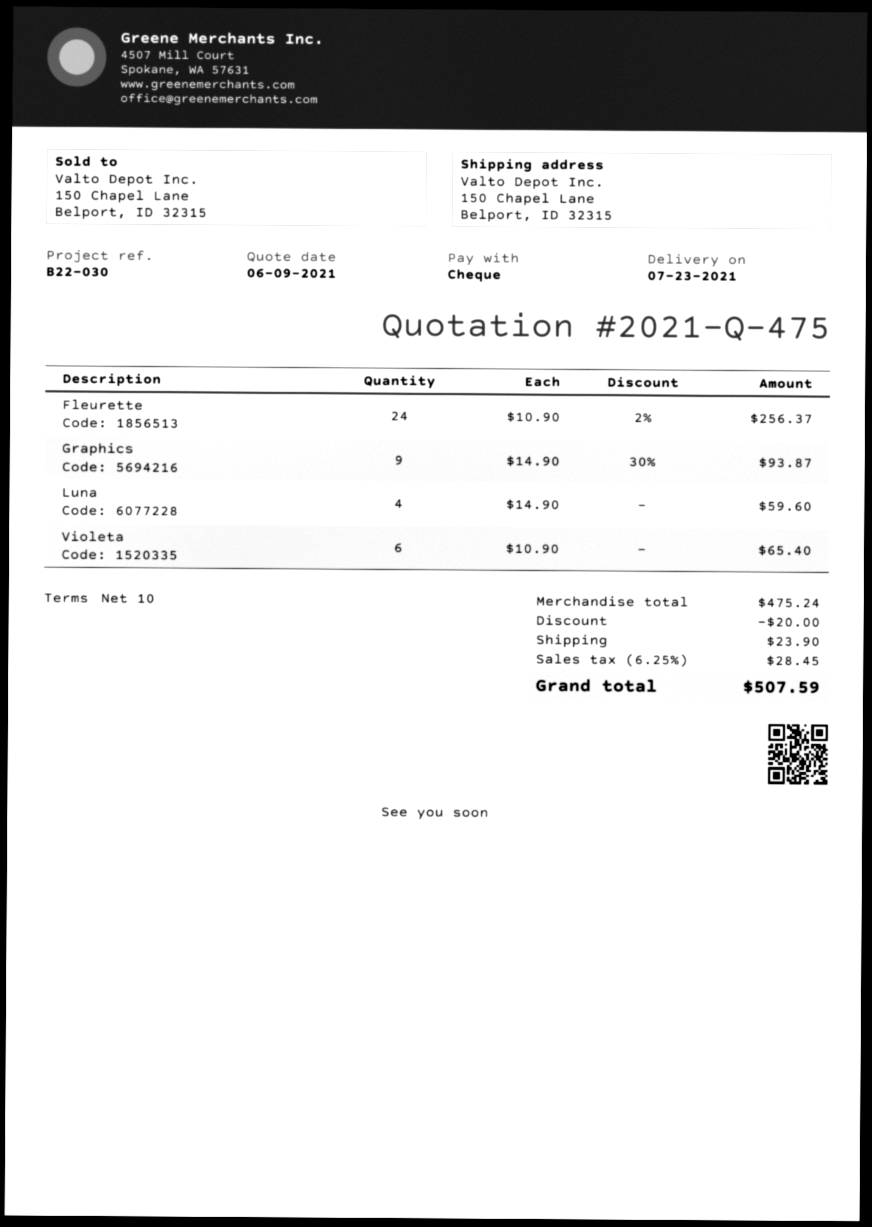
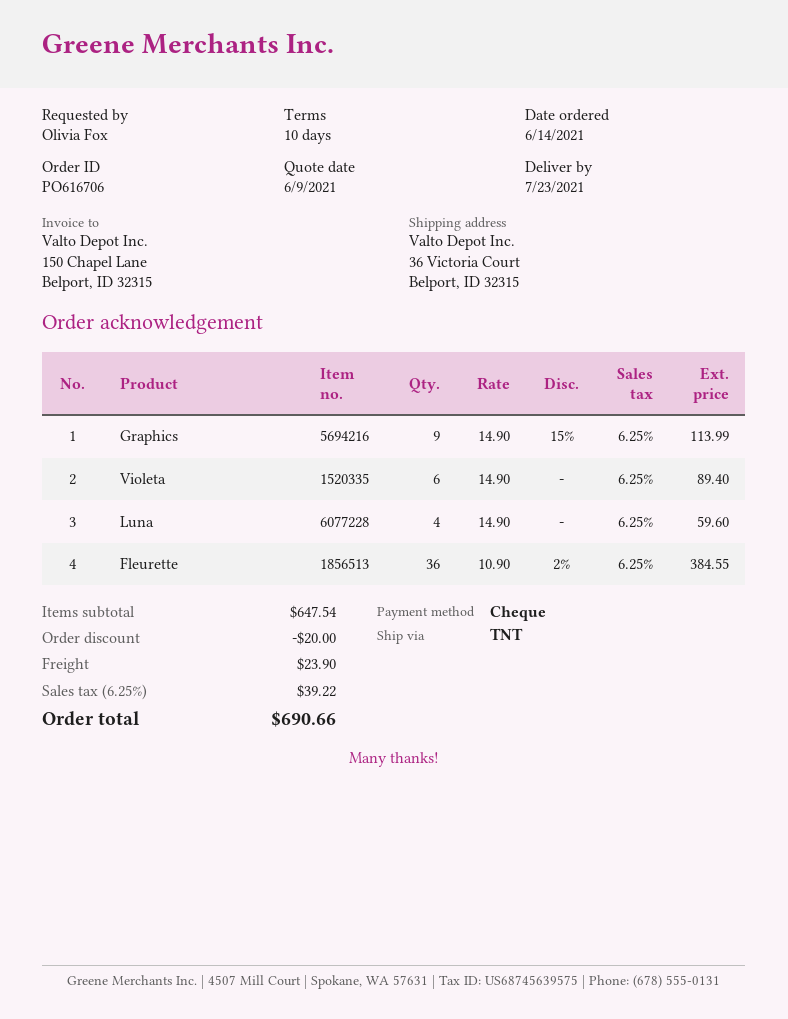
ship to: 150 Chapel Lane, Belport, ID 32315 -> 36 Victoria Court, Belport, ID 32315
Fleurette: 24 x 10.90 - 2% = 256.37 -> 36 x 10.90 - 2% = 384.55
Graphics: 9 x 14.90 - 30% = 93.87 -> 9 x 14.90 - 15% = 113.99
Violeta: 6 x 10.90 = 65.40 -> 6 x 14.90 = 89.40
subtotal: 475.24 -> 647.54
tax: 6.25% = 28.45 -> 6.25% = 39.22
total: 507.59 -> 690.66

